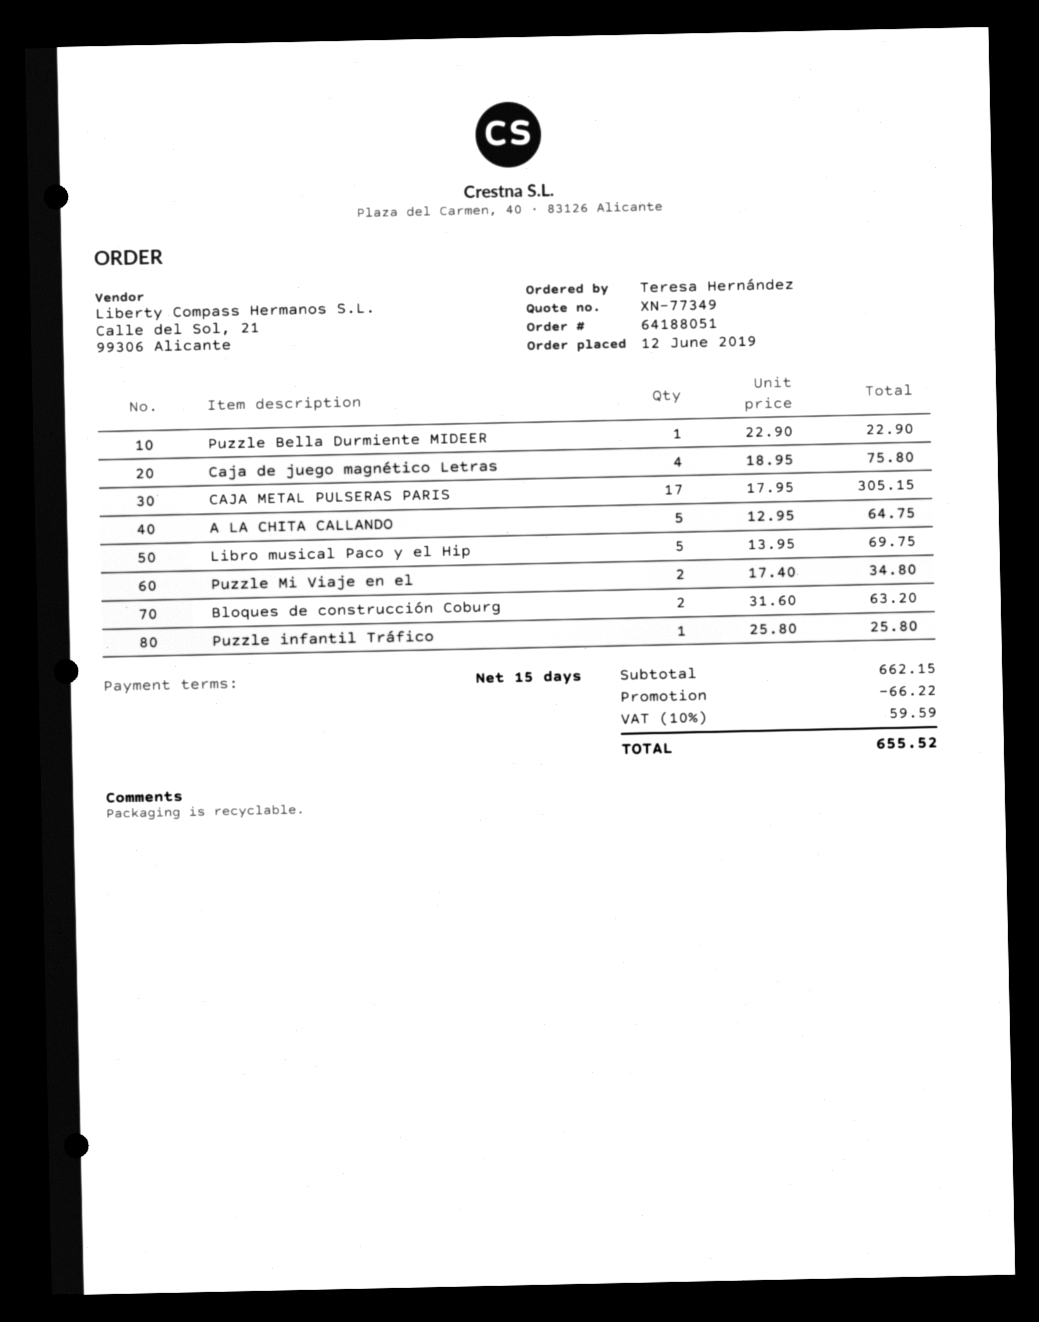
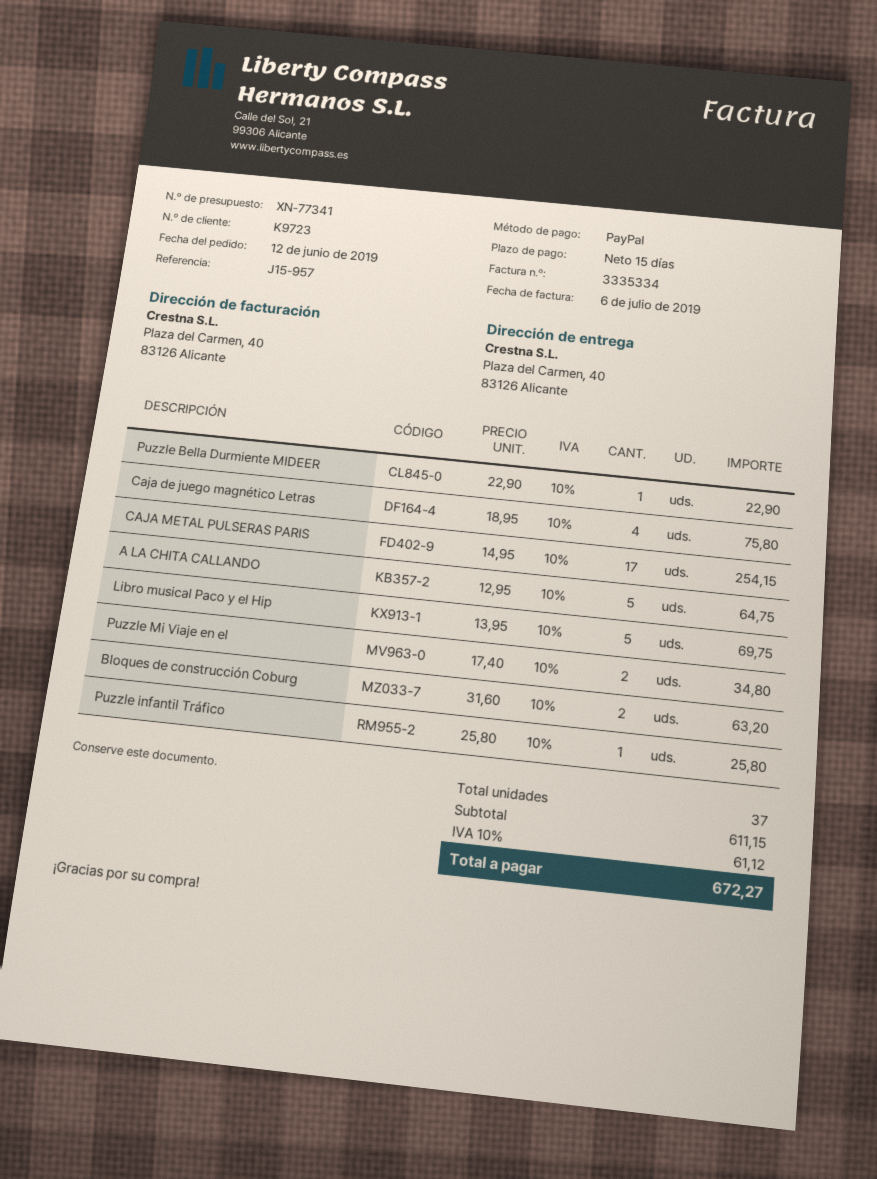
quote number: XN-77349 -> XN-77341
CAJA METAL PULSERAS PARIS: 17 x 17.95 = 305.15 -> 17 x 14.95 = 254.15
subtotal: 662.15 -> 611.15
discount: 66.22 -> none
tax: 10% = 59.59 -> 10% = 61.12
total: 655.52 -> 672.27

